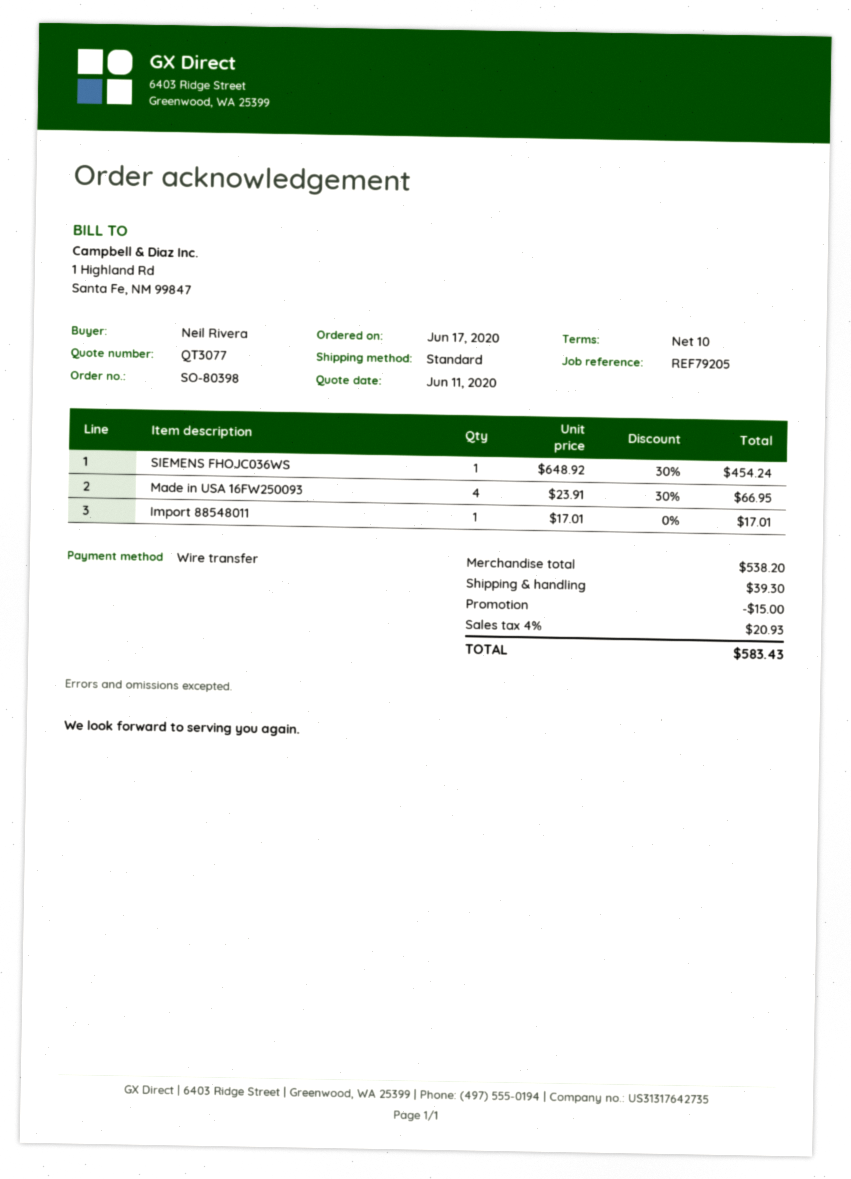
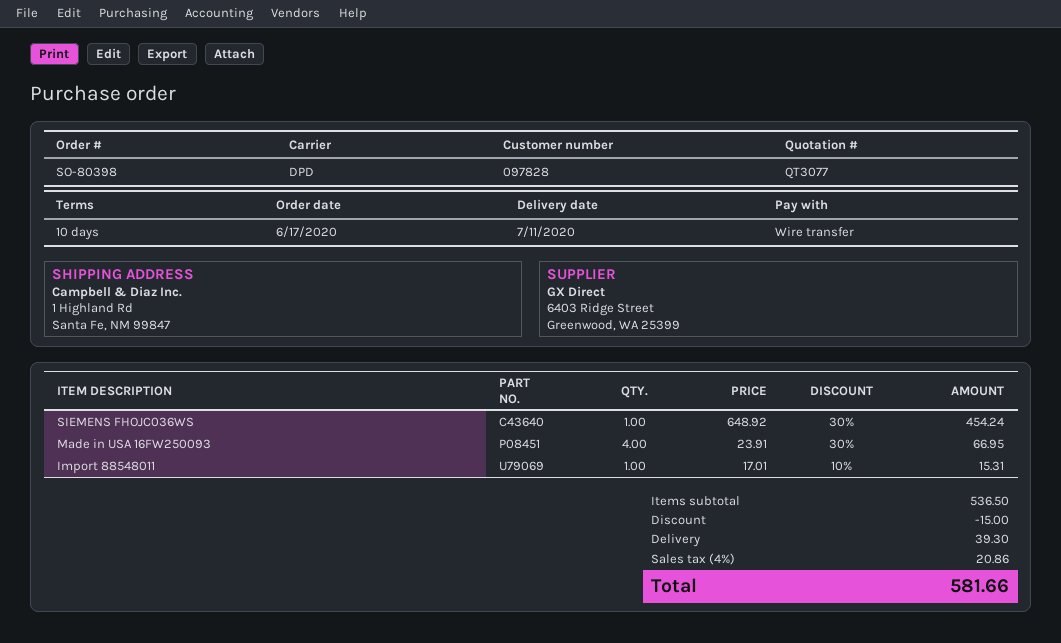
shipping method: standard -> DPD
Import 88548011: 1 x 17.01 = 17.01 -> 1 x 17.01 - 10% = 15.31
subtotal: 538.20 -> 536.50
tax: 4% = 20.93 -> 4% = 20.86
total: 583.43 -> 581.66

